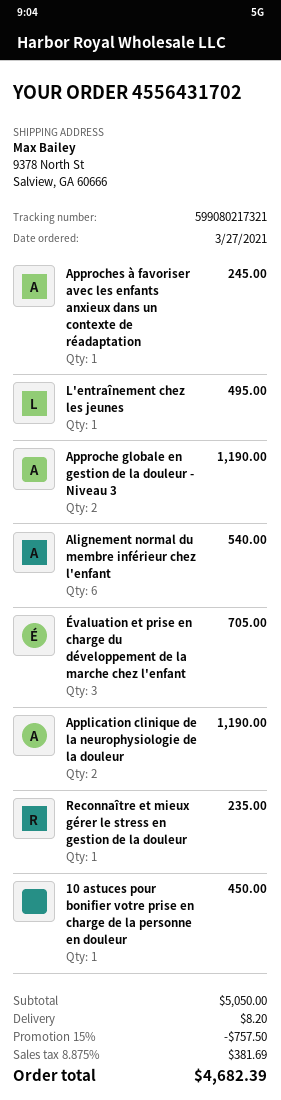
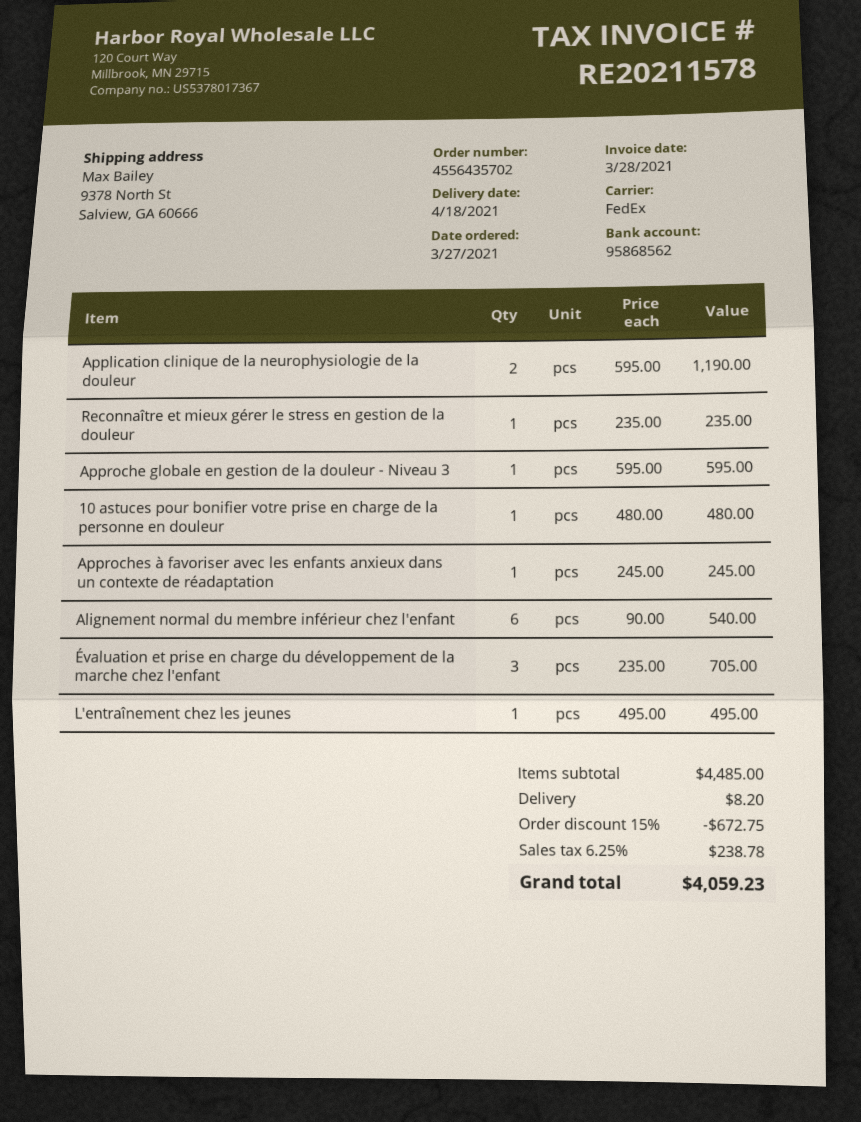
order number: 4556431702 -> 4556435702
Approche globale en gestion de la douleur - Niveau 3: 2 for 1190.00 -> 1 for 595.00
10 astuces pour bonifier votre prise en charge de la personne en douleur: 1 for 450.00 -> 1 for 480.00
subtotal: 5050.00 -> 4485.00
discount: 15% = 757.50 -> 15% = 672.75
tax: 8.875% = 381.69 -> 6.25% = 238.78
total: 4682.39 -> 4059.23

